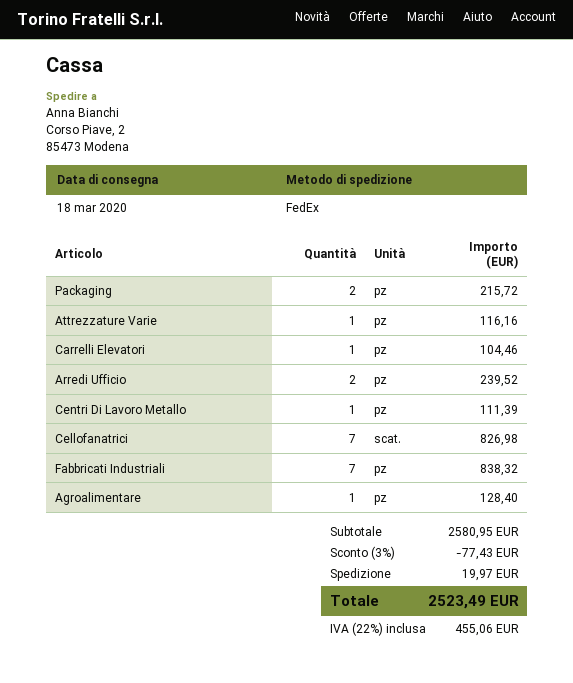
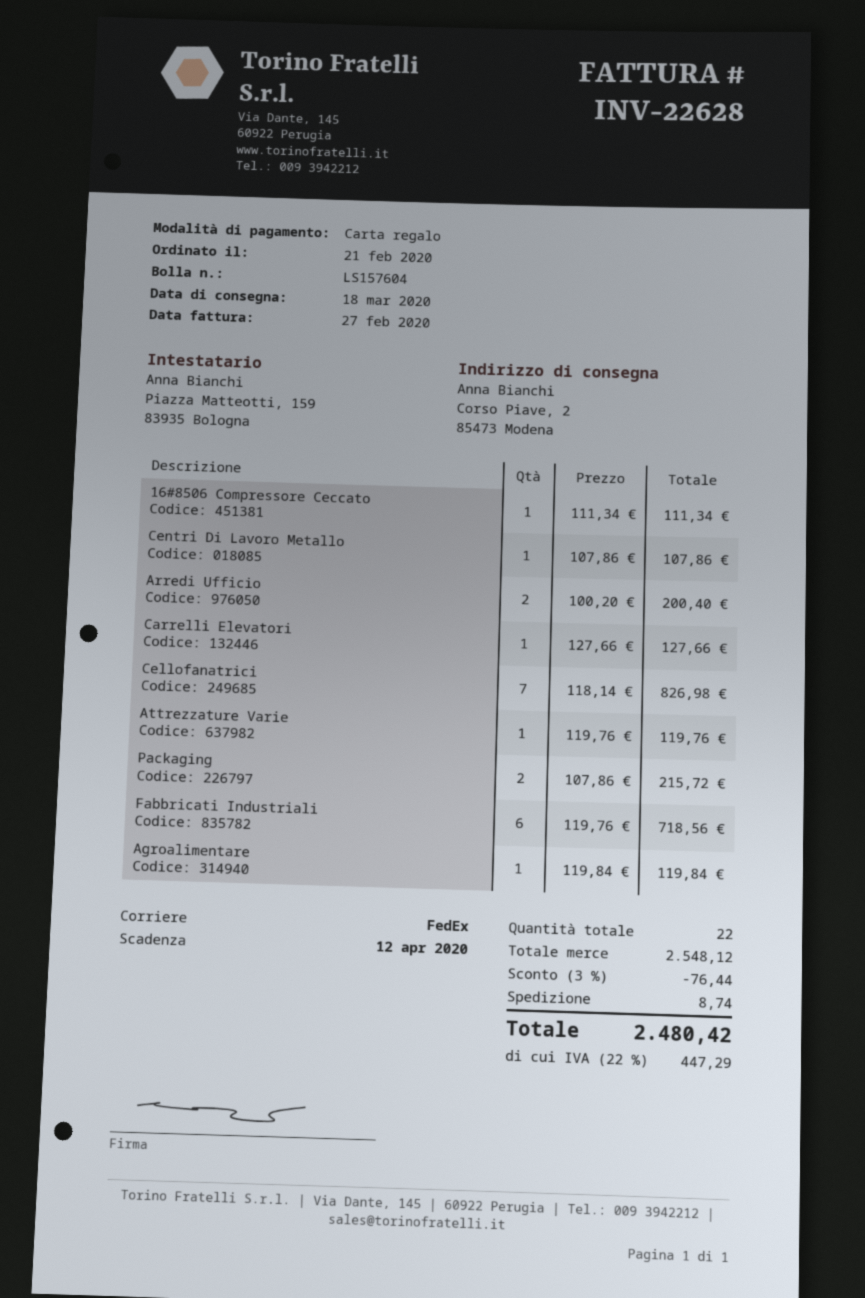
Attrezzature Varie: 1 for 116.16 -> 1 for 119.76
Carrelli Elevatori: 1 for 104.46 -> 1 for 127.66
Arredi Ufficio: 2 for 239.52 -> 2 for 200.40
Centri Di Lavoro Metallo: 1 for 111.39 -> 1 for 107.86
Fabbricati Industriali: 7 for 838.32 -> 6 for 718.56
Agroalimentare: 1 for 128.40 -> 1 for 119.84
16#8506 Compressore Ceccato: none -> 1 for 111.34
subtotal: 2580.95 -> 2548.12
discount: 3% = 77.43 -> 3% = 76.44
shipping: 19.97 -> 8.74
tax: 22% = 455.06 -> 22% = 447.29
total: 2523.49 -> 2480.42

